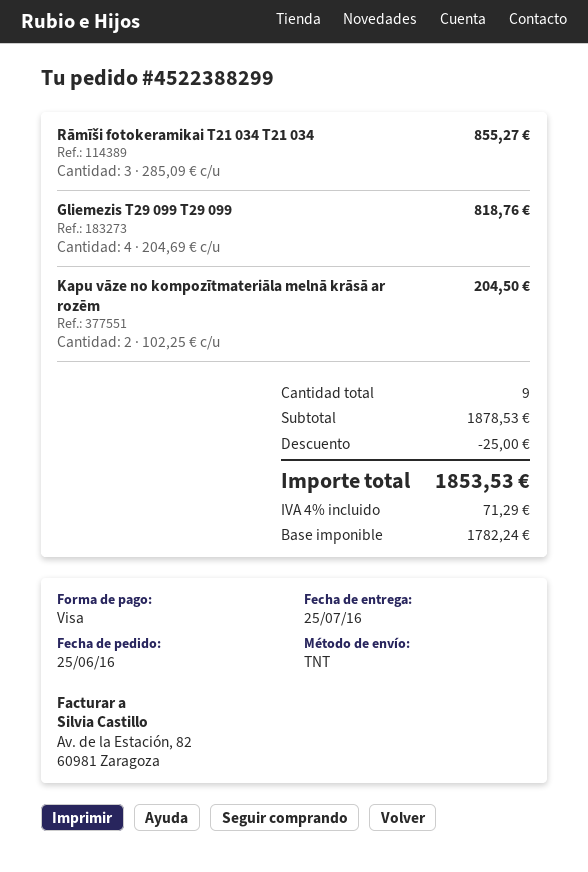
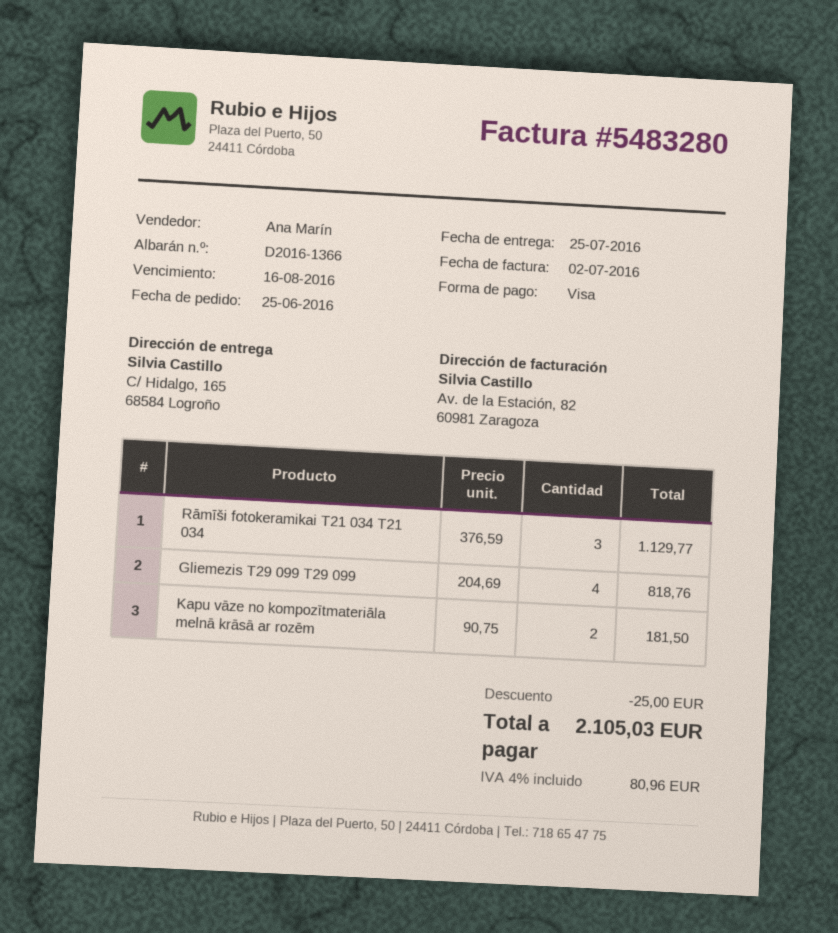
Rāmīši fotokeramikai T21 034 T21 034: 3 x 285.09 = 855.27 -> 3 x 376.59 = 1129.77
Kapu vāze no kompozītmateriāla melnā krāsā ar rozēm: 2 x 102.25 = 204.50 -> 2 x 90.75 = 181.50
tax: 4% = 71.29 -> 4% = 80.96
total: 1853.53 -> 2105.03

